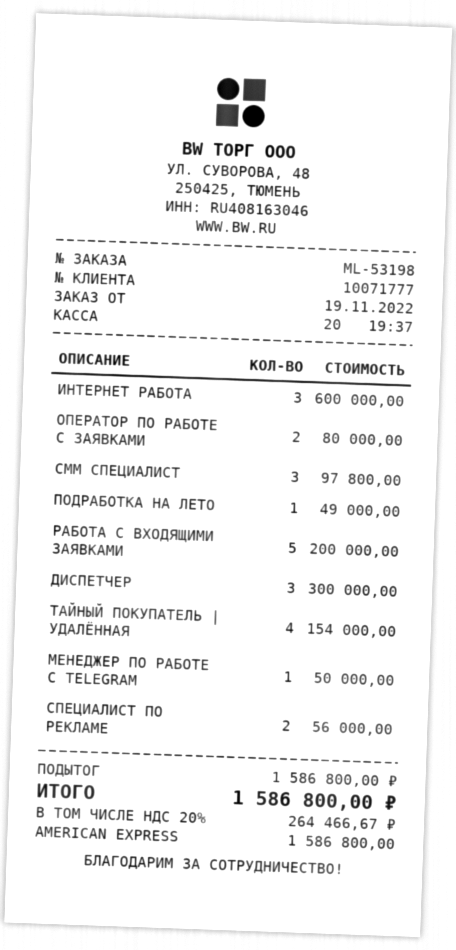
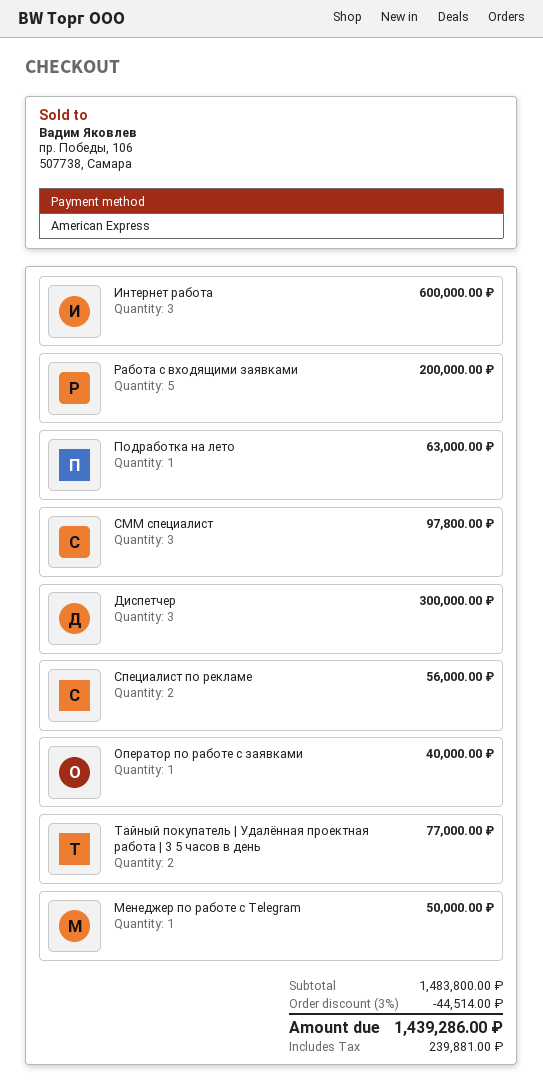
ОПЕРАТОР ПО РАБОТЕ С ЗАЯВКАМИ: 2 for 80000.00 -> 1 for 40000.00
ПОДРАБОТКА НА ЛЕТО: 1 for 49000.00 -> 1 for 63000.00
ТАЙНЫЙ ПОКУПАТЕЛЬ | УДАЛЁННАЯ: 4 for 154000.00 -> 2 for 77000.00
subtotal: 1586800.00 -> 1483800.00
discount: none -> 3% = 44514.00
tax: 264466.67 -> 239881.00
total: 1586800.00 -> 1439286.00

